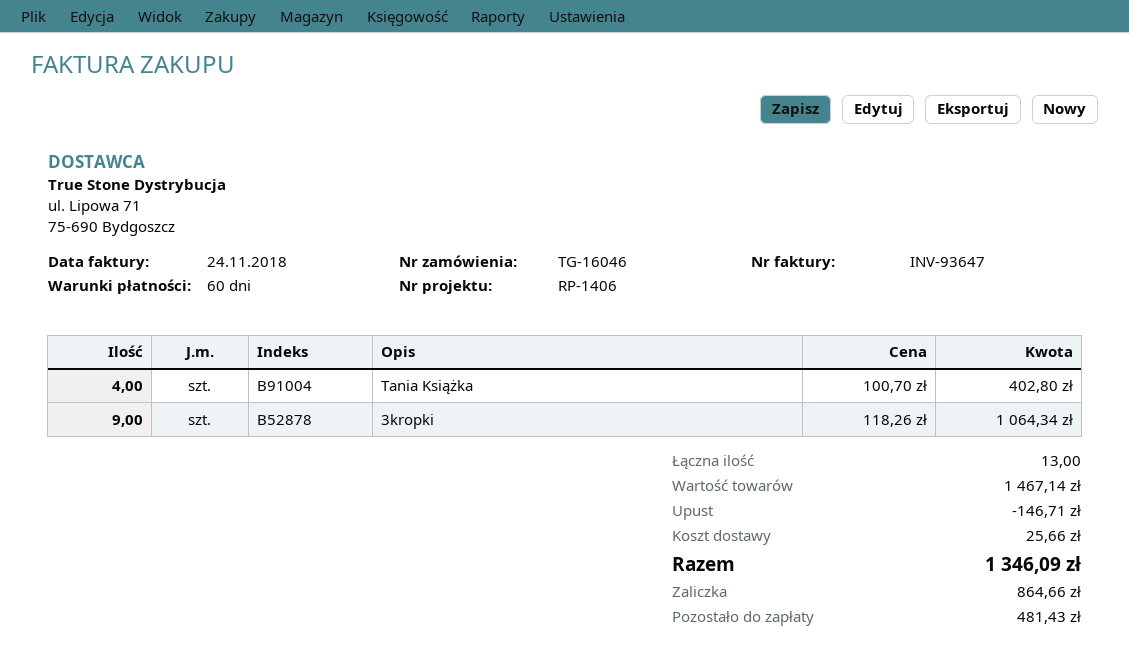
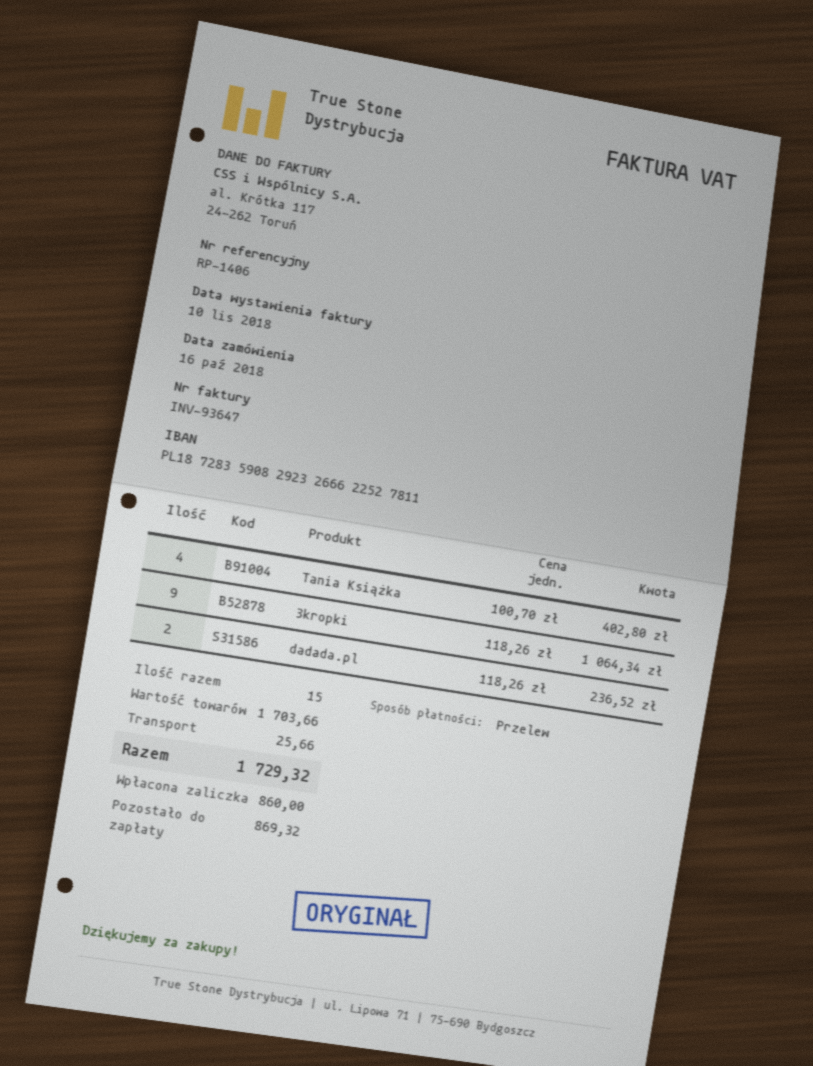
invoice date: 2018-11-24 -> 2018-11-10
dadada.pl: none -> 2 x 118.26 = 236.52
total quantity: 13 -> 15
subtotal: 1467.14 -> 1703.66
discount: 146.71 -> none
total: 1346.09 -> 1729.32
deposit: 864.66 -> 860.00
balance: 481.43 -> 869.32

